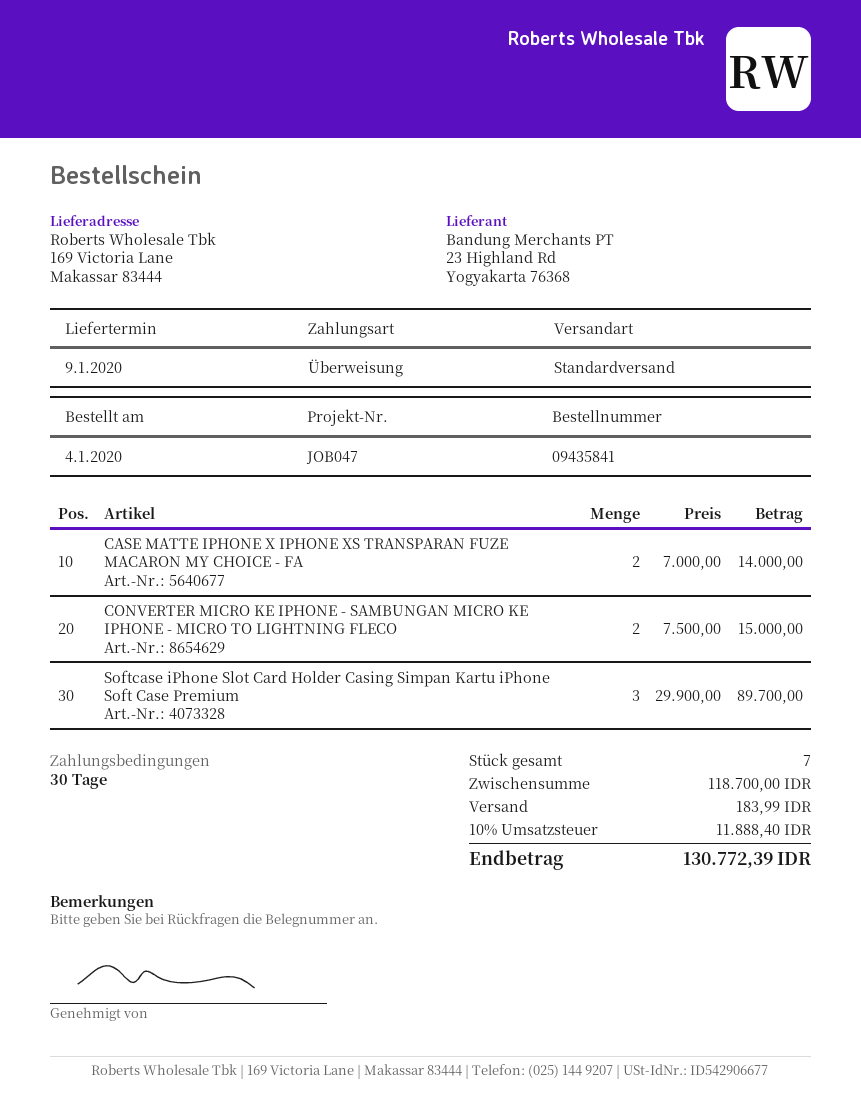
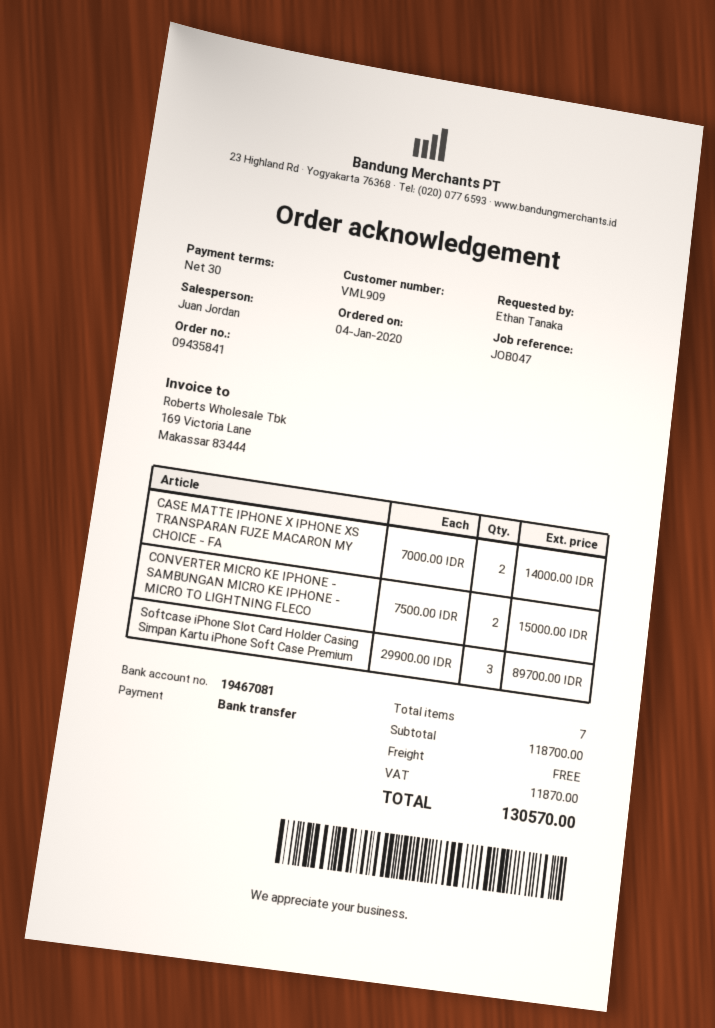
shipping: 183.99 -> 0.00
tax: 11888.40 -> 11870.00
total: 130772.39 -> 130570.00

